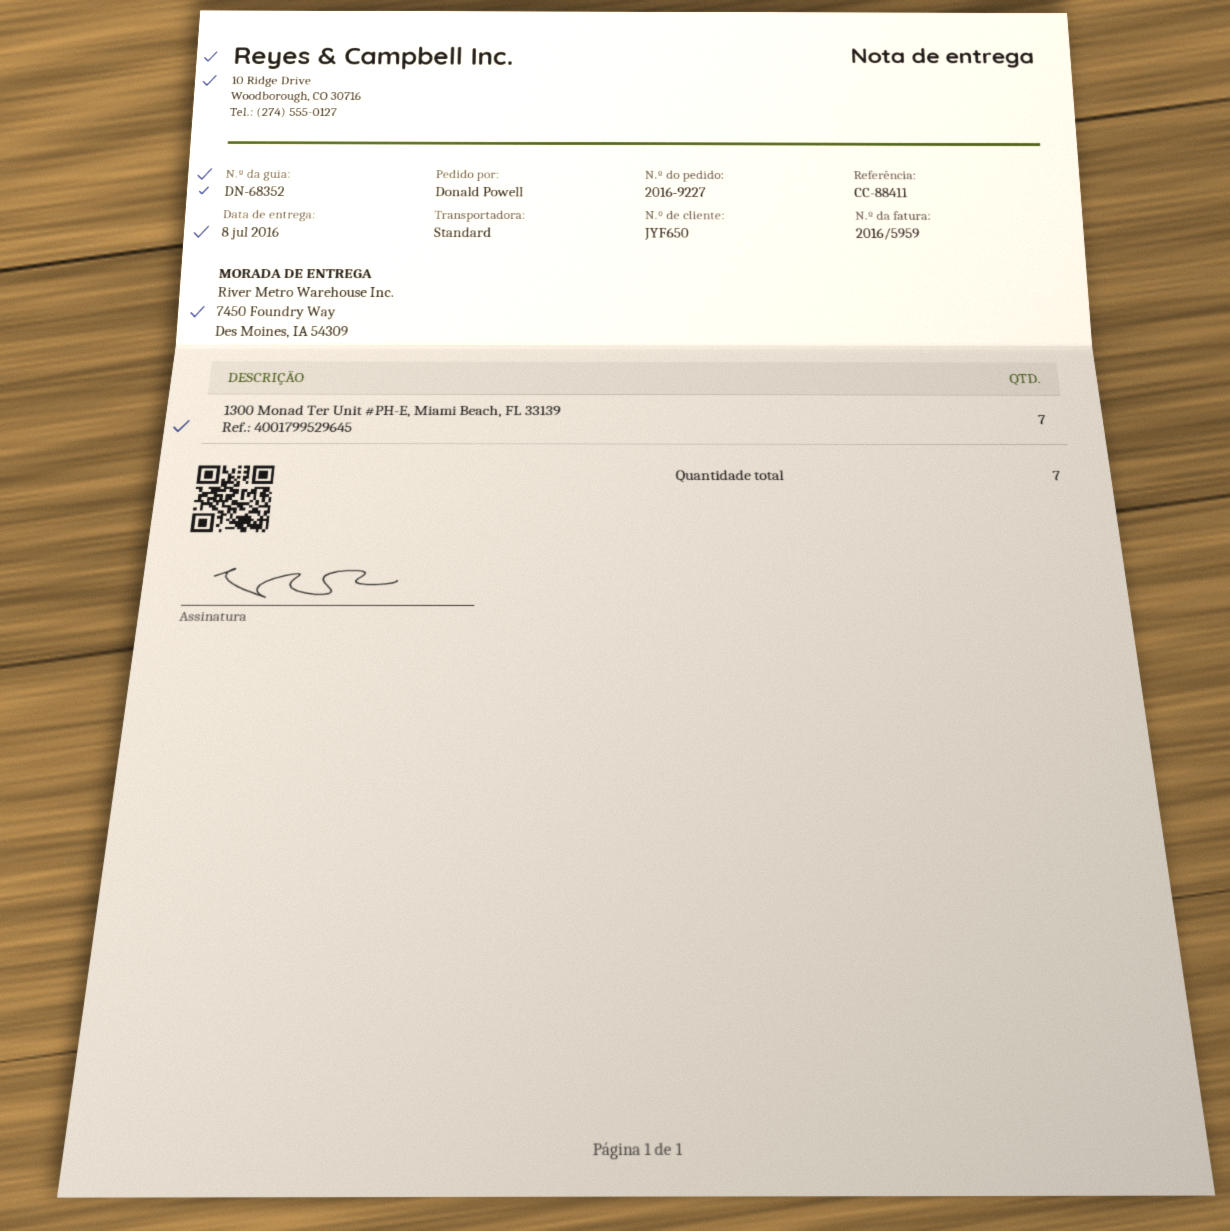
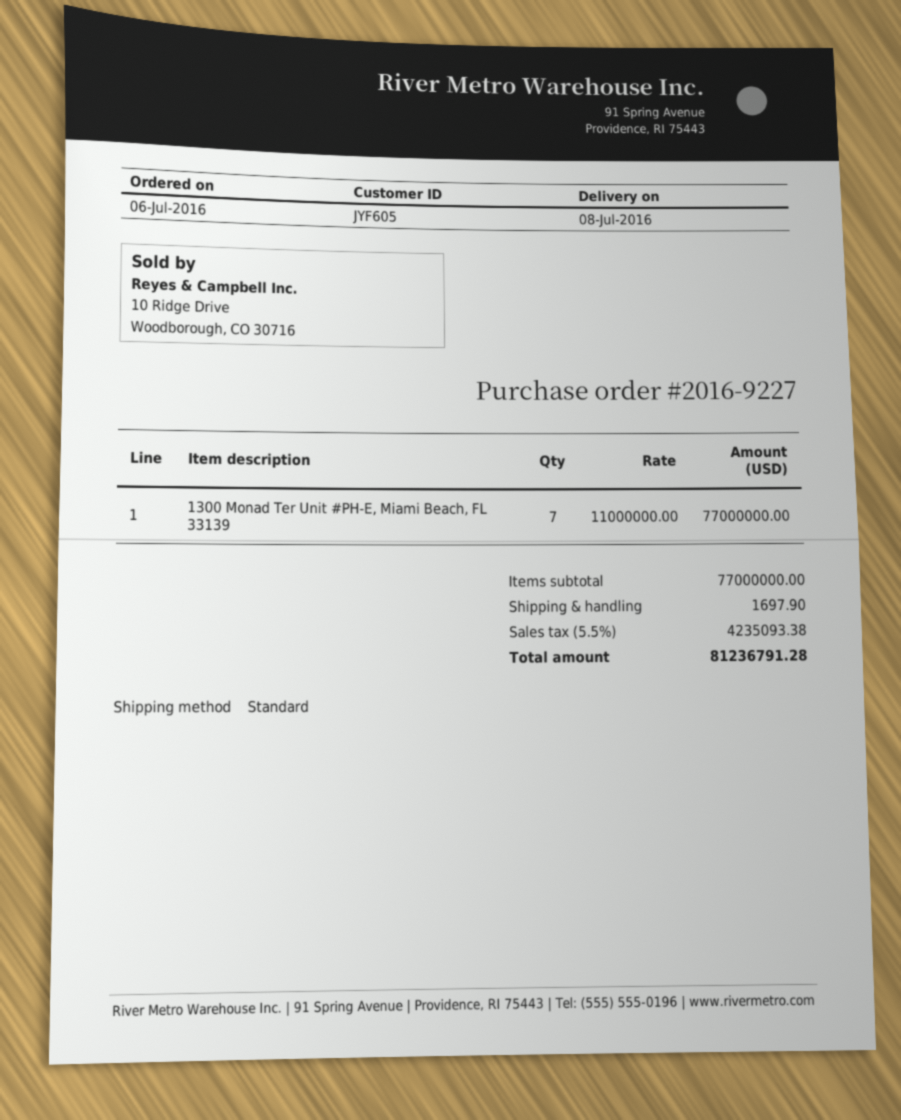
customer number: JYF650 -> JYF605

